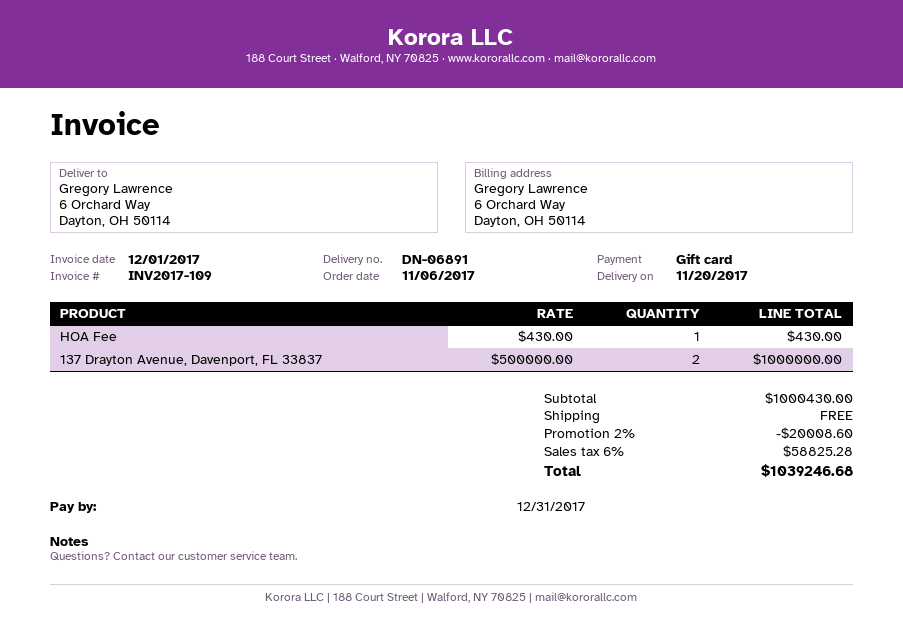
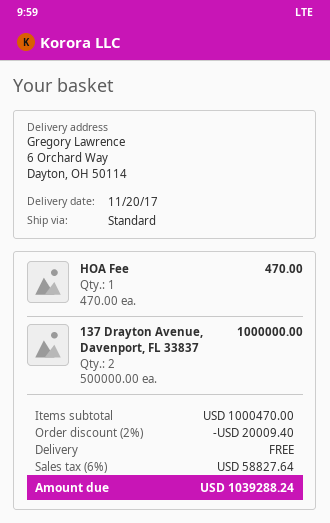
HOA Fee: 1 x 430.00 = 430.00 -> 1 x 470.00 = 470.00
subtotal: 1000430.00 -> 1000470.00
discount: 2% = 20008.60 -> 2% = 20009.40
tax: 6% = 58825.28 -> 6% = 58827.64
total: 1039246.68 -> 1039288.24

